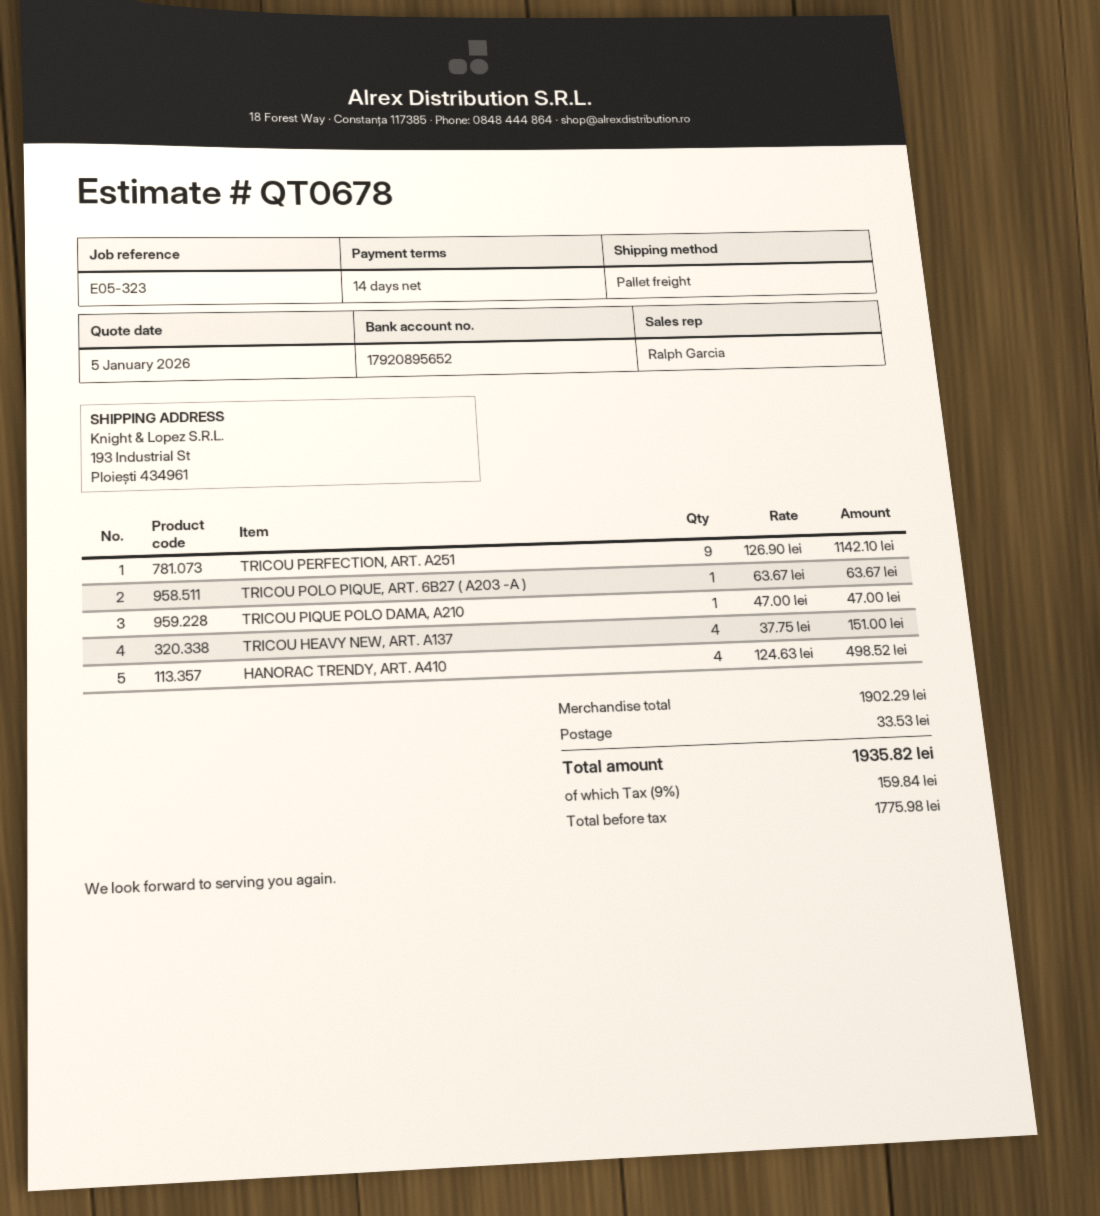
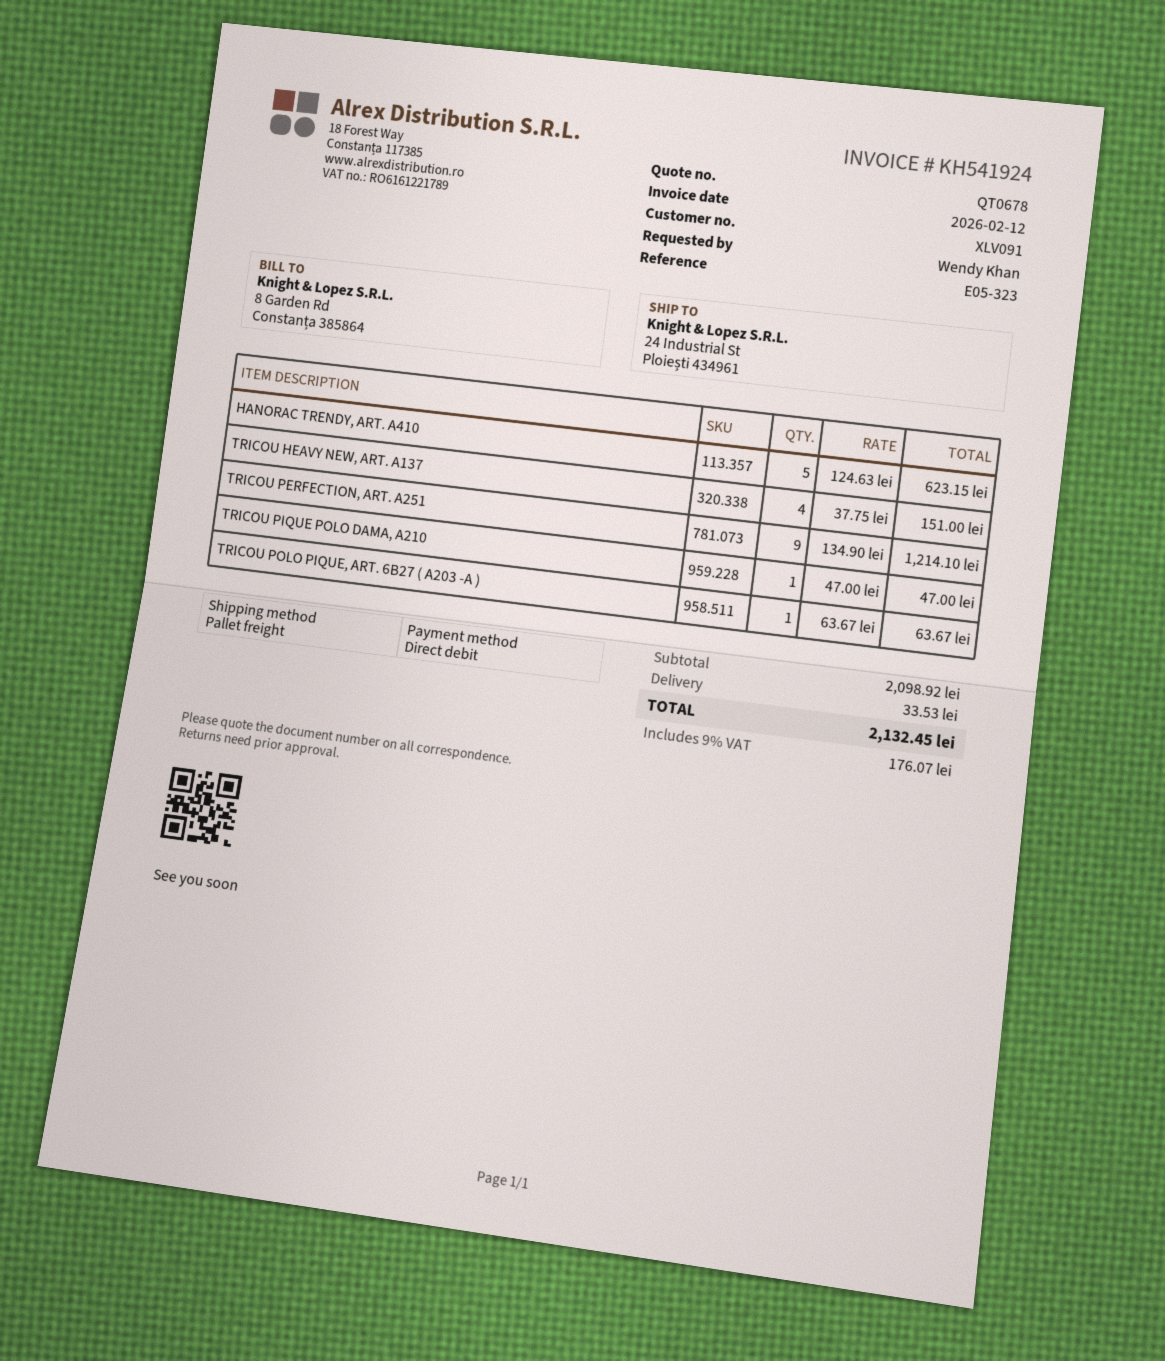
ship to: 193 Industrial St, Ploiești 434961 -> 24 Industrial St, Ploiești 434961
TRICOU PERFECTION, ART. A251: 9 x 126.90 = 1142.10 -> 9 x 134.90 = 1214.10
HANORAC TRENDY, ART. A410: 4 x 124.63 = 498.52 -> 5 x 124.63 = 623.15
subtotal: 1902.29 -> 2098.92
tax: 9% = 159.84 -> 9% = 176.07
total: 1935.82 -> 2132.45

